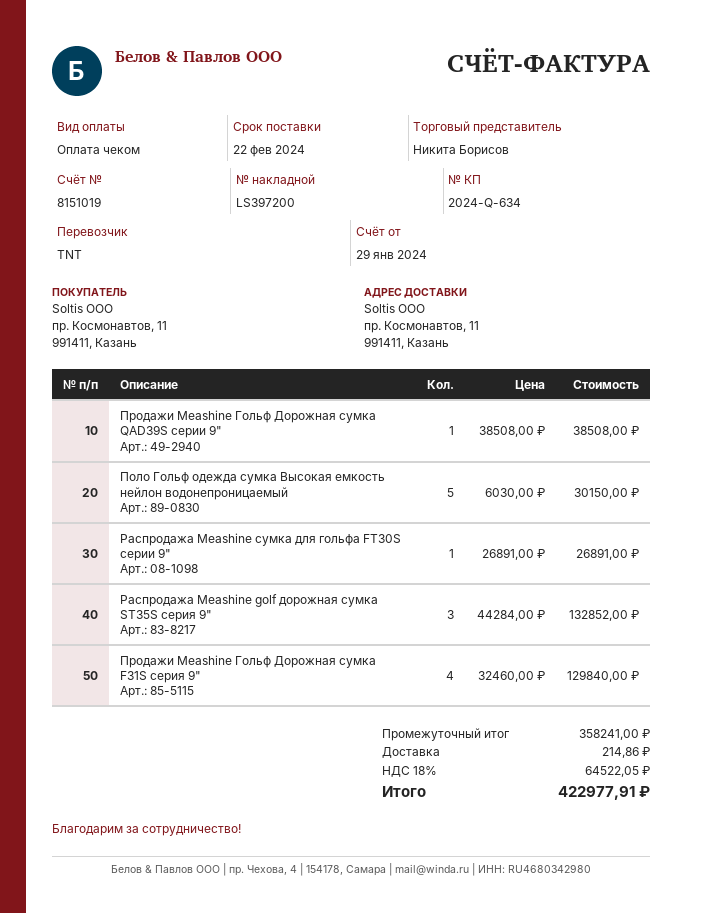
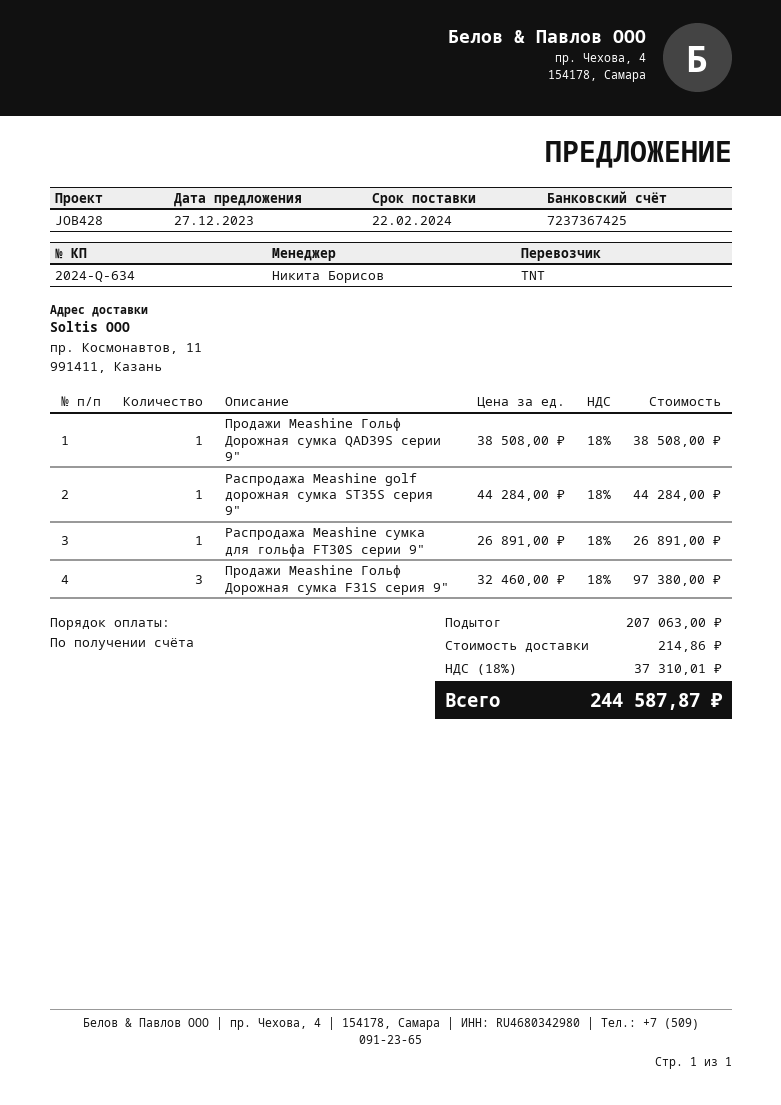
Поло Гольф одежда сумка Высокая емкость нейлон водонепроницаемый: 5 x 6030.00 = 30150.00 -> none
Распродажа Meashine golf дорожная сумка ST35S серия 9": 3 x 44284.00 = 132852.00 -> 1 x 44284.00 = 44284.00
Продажи Meashine Гольф Дорожная сумка F31S серия 9": 4 x 32460.00 = 129840.00 -> 3 x 32460.00 = 97380.00
subtotal: 358241.00 -> 207063.00
tax: 18% = 64522.05 -> 18% = 37310.01
total: 422977.91 -> 244587.87

